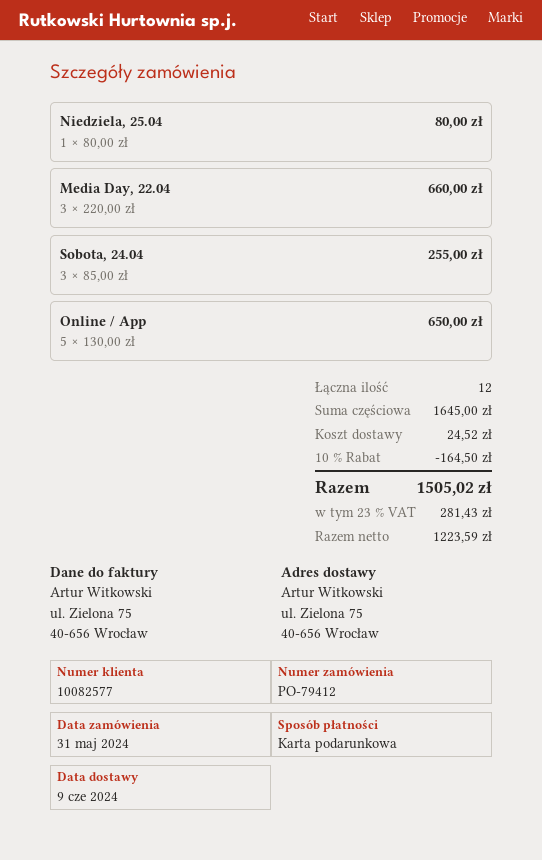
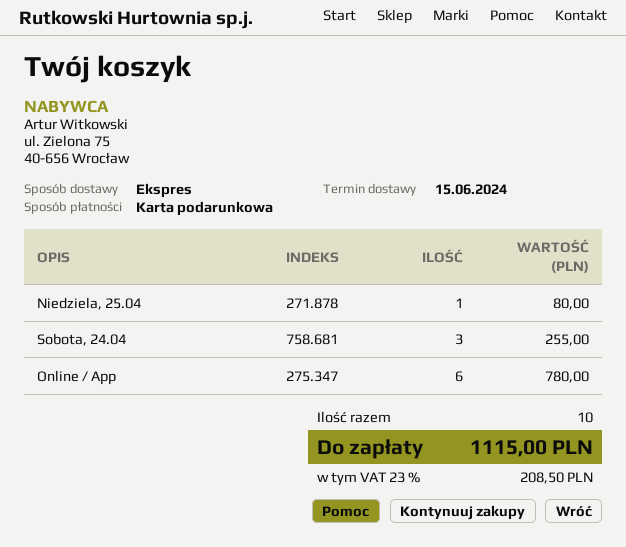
delivery date: 2024-06-09 -> 2024-06-15
Media Day, 22.04: 3 for 660.00 -> none
Online / App: 5 for 650.00 -> 6 for 780.00
total quantity: 12 -> 10
discount: 10% = 164.50 -> none
shipping: 24.52 -> none
tax: 23% = 281.43 -> 23% = 208.50
total: 1505.02 -> 1115.00

